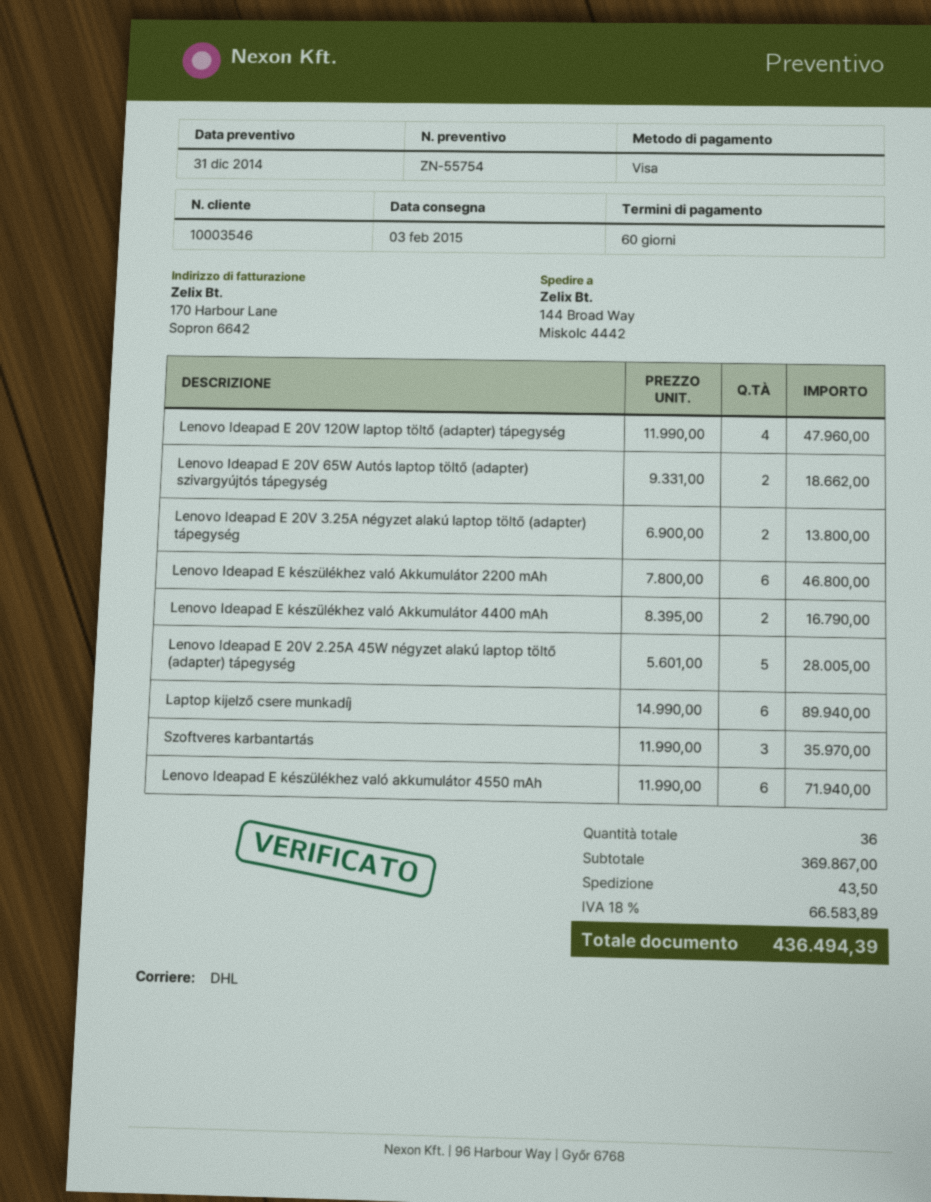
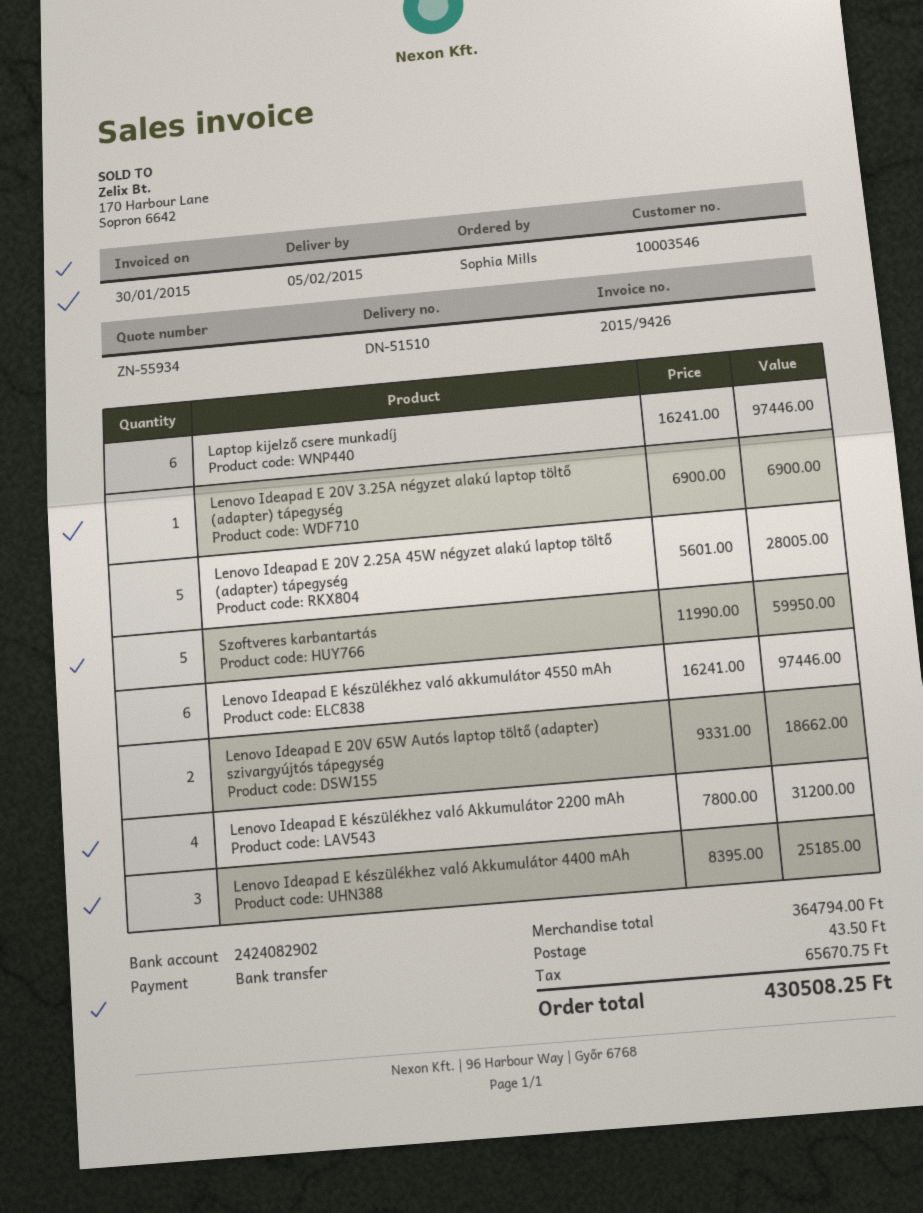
quote number: ZN-55754 -> ZN-55934
delivery date: 2015-02-03 -> 2015-02-05
payment method: Visa -> bank transfer
Lenovo Ideapad E 20V 120W laptop töltő (adapter) tápegység: 4 x 11990.00 = 47960.00 -> none
Lenovo Ideapad E 20V 3.25A négyzet alakú laptop töltő (adapter) tápegység: 2 x 6900.00 = 13800.00 -> 1 x 6900.00 = 6900.00
Lenovo Ideapad E készülékhez való Akkumulátor 2200 mAh: 6 x 7800.00 = 46800.00 -> 4 x 7800.00 = 31200.00
Lenovo Ideapad E készülékhez való Akkumulátor 4400 mAh: 2 x 8395.00 = 16790.00 -> 3 x 8395.00 = 25185.00
Laptop kijelző csere munkadíj: 6 x 14990.00 = 89940.00 -> 6 x 16241.00 = 97446.00
Szoftveres karbantartás: 3 x 11990.00 = 35970.00 -> 5 x 11990.00 = 59950.00
Lenovo Ideapad E készülékhez való akkumulátor 4550 mAh: 6 x 11990.00 = 71940.00 -> 6 x 16241.00 = 97446.00
subtotal: 369867.00 -> 364794.00
tax: 66583.89 -> 65670.75
total: 436494.39 -> 430508.25

